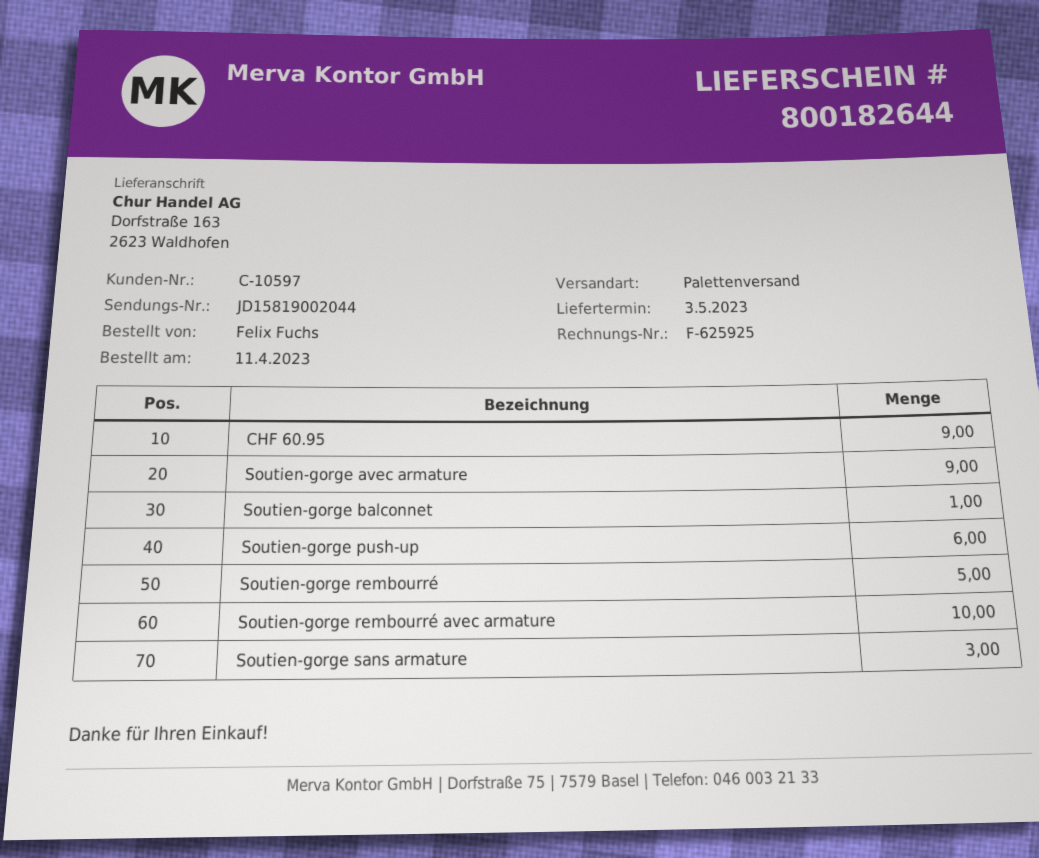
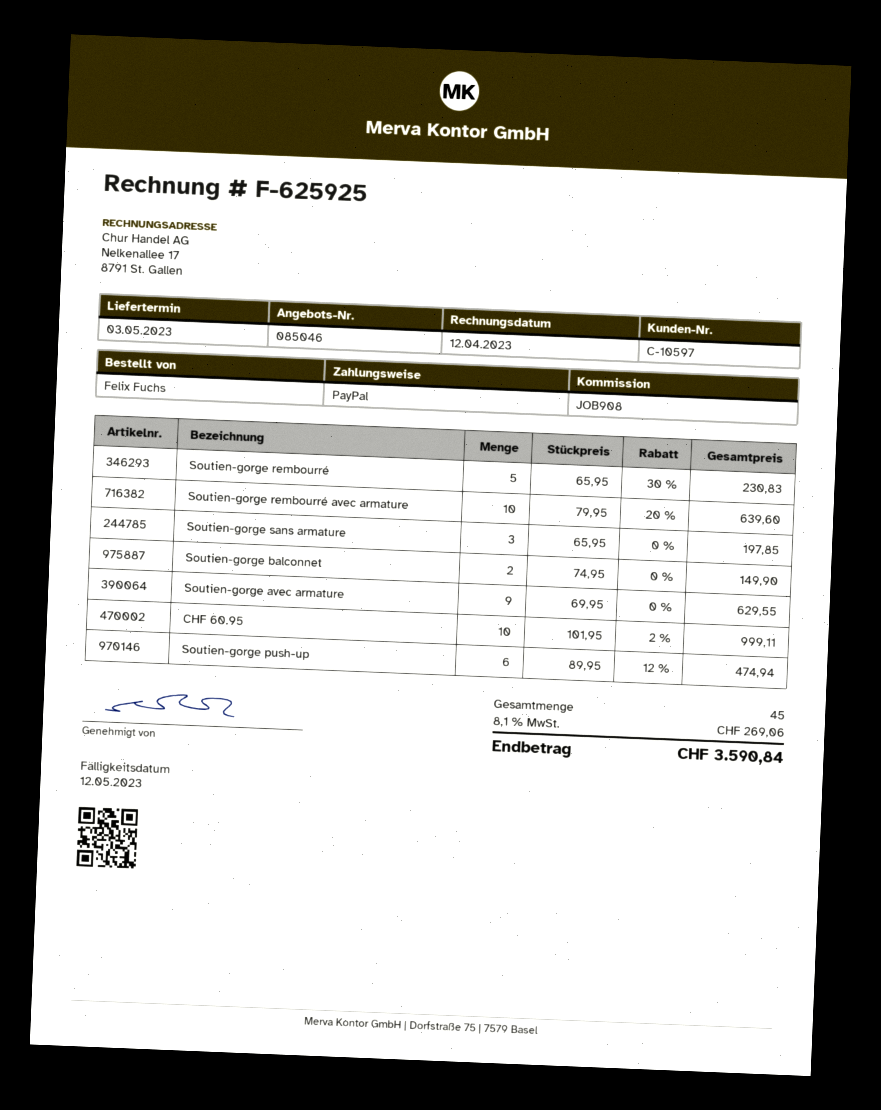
CHF 60.95: 9 -> 10
Soutien-gorge balconnet: 1 -> 2

